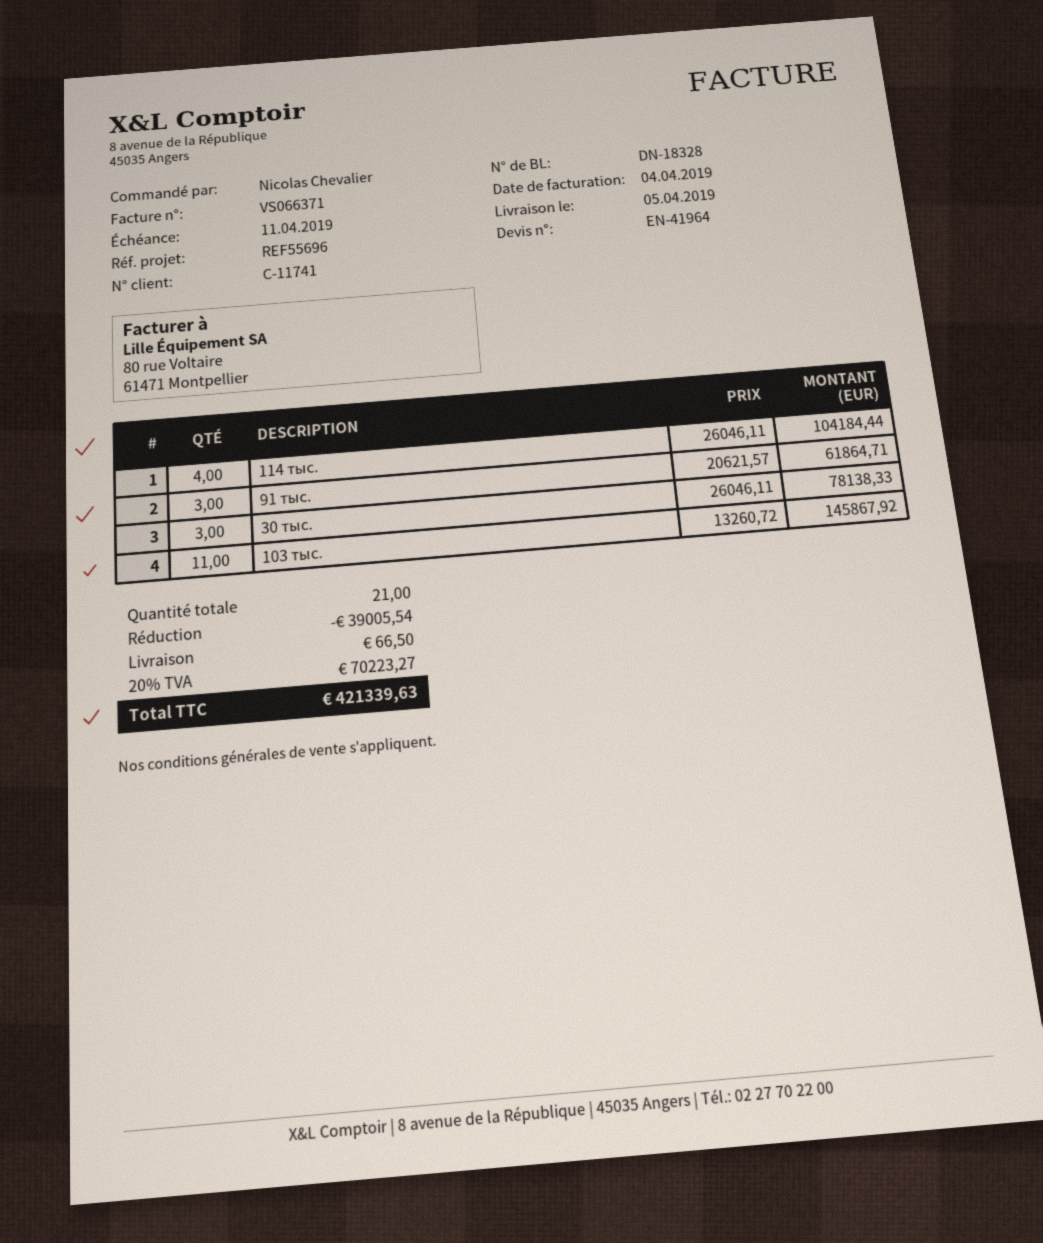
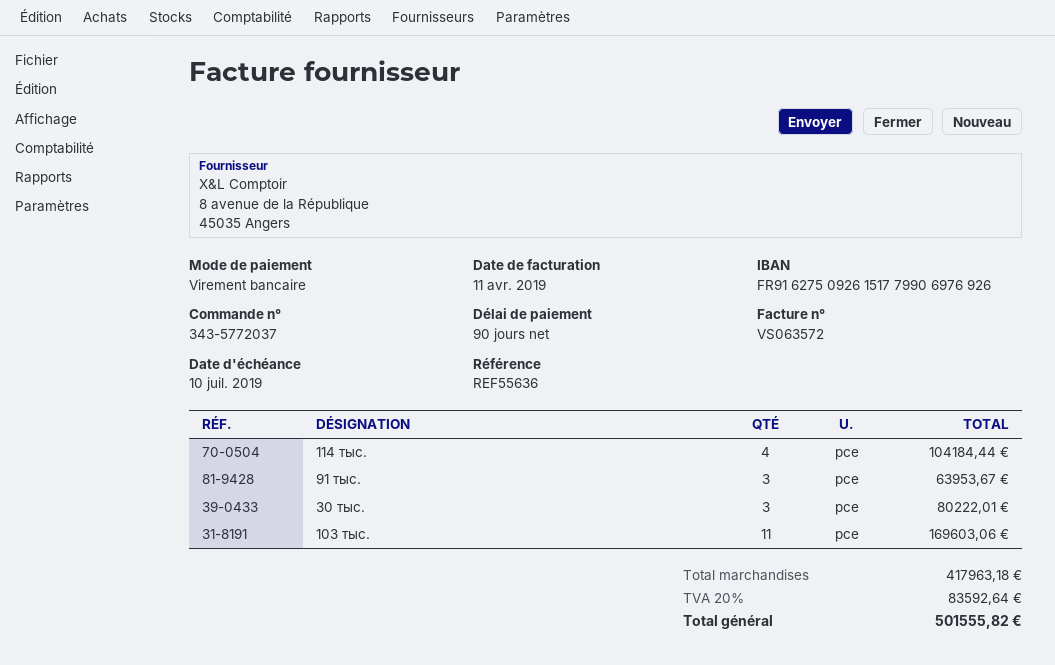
invoice number: VS066371 -> VS063572
invoice date: 2019-04-04 -> 2019-04-11
due date: 2019-04-11 -> 2019-07-10
reference: REF55696 -> REF55636
91 тыс.: 3 for 61864.71 -> 3 for 63953.67
30 тыс.: 3 for 78138.33 -> 3 for 80222.01
103 тыс.: 11 for 145867.92 -> 11 for 169603.06
discount: 39005.54 -> none
shipping: 66.50 -> none
tax: 20% = 70223.27 -> 20% = 83592.64
total: 421339.63 -> 501555.82

